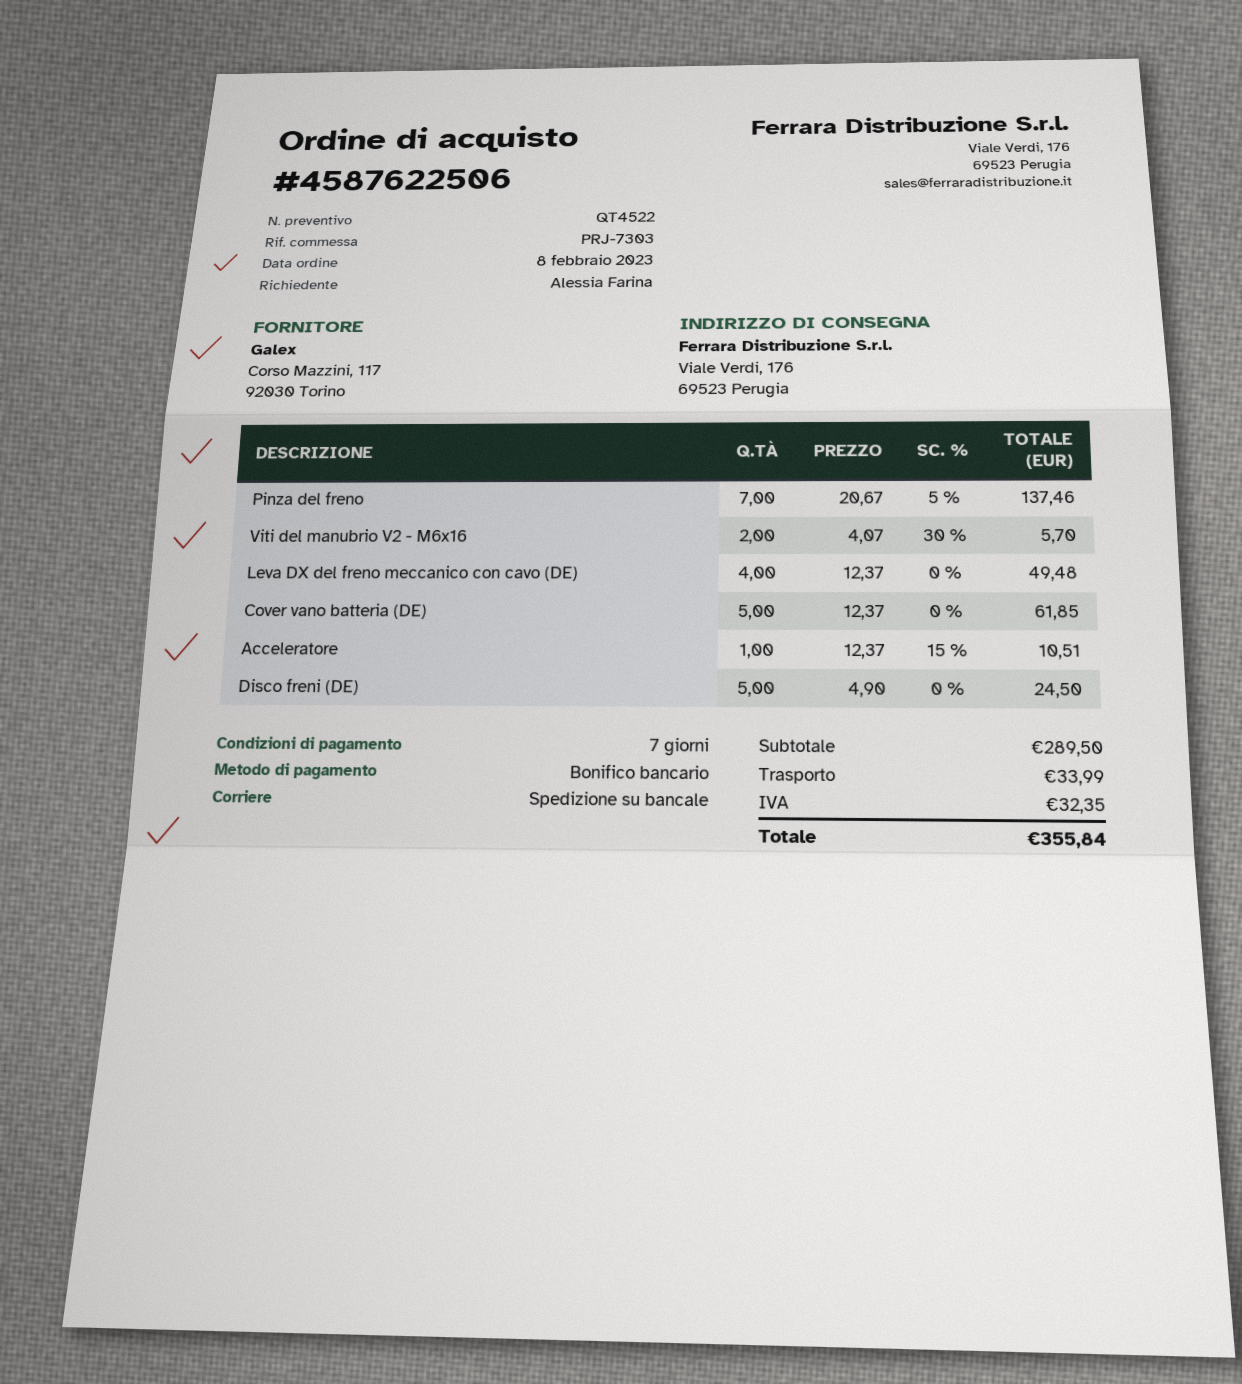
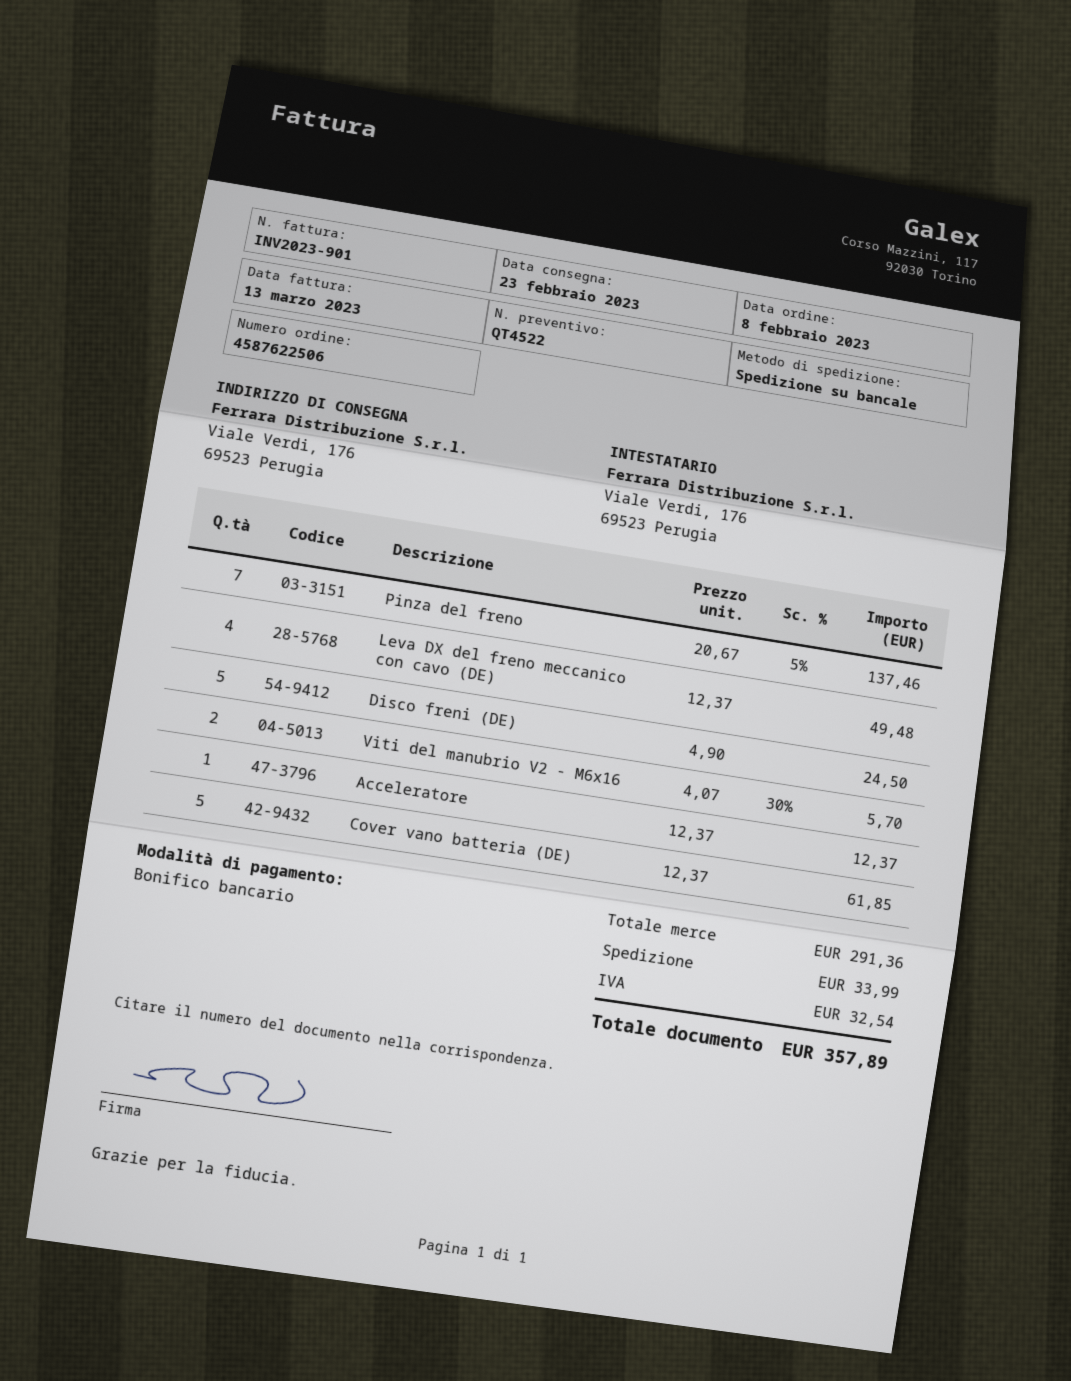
Acceleratore: 1 x 12.37 - 15% = 10.51 -> 1 x 12.37 = 12.37
subtotal: 289.50 -> 291.36
tax: 32.35 -> 32.54
total: 355.84 -> 357.89

